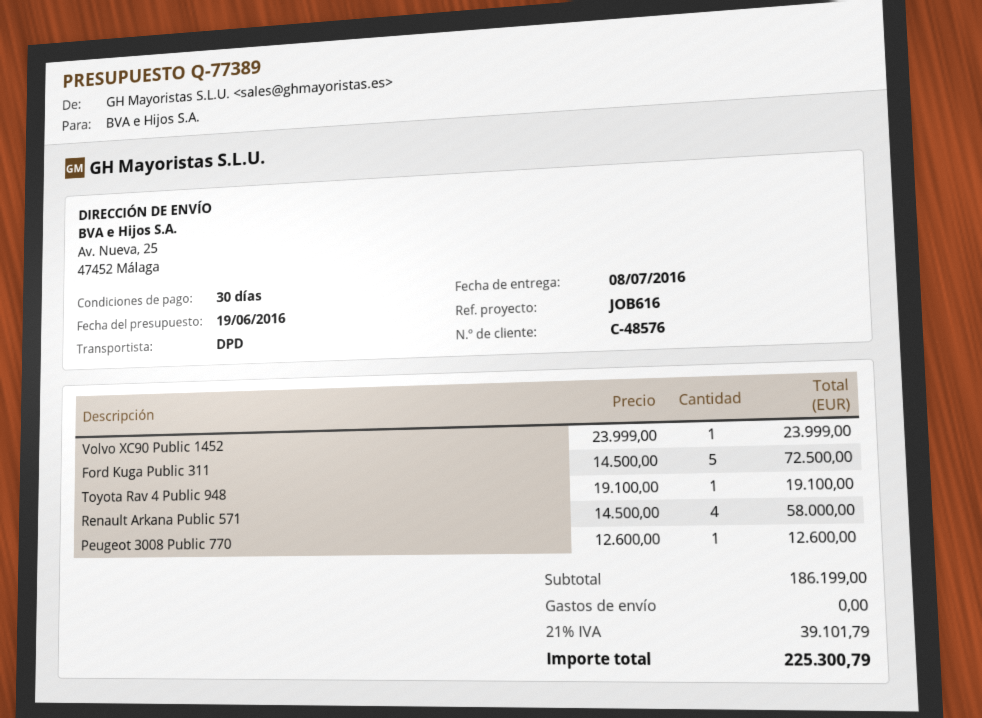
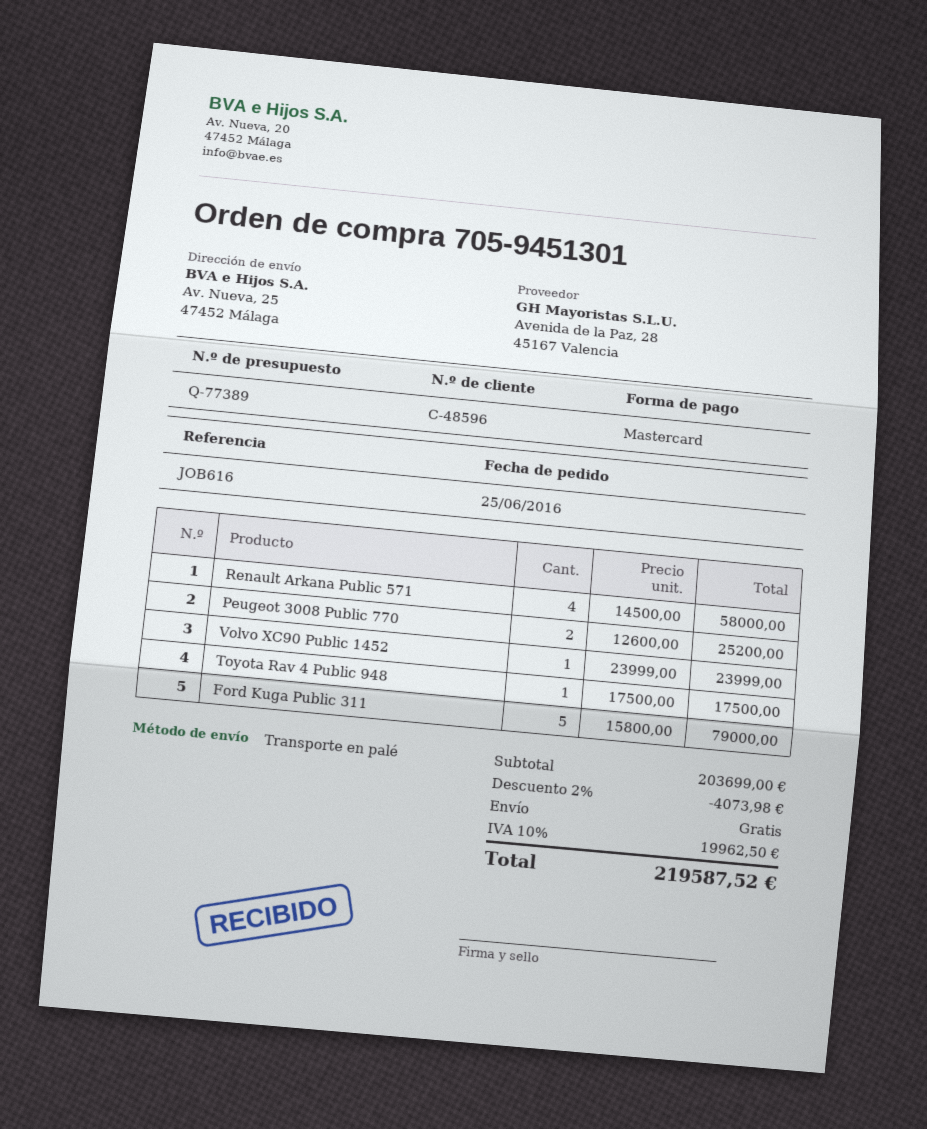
customer number: C-48576 -> C-48596
shipping method: DPD -> pallet freight
Ford Kuga Public 311: 5 x 14500.00 = 72500.00 -> 5 x 15800.00 = 79000.00
Toyota Rav 4 Public 948: 1 x 19100.00 = 19100.00 -> 1 x 17500.00 = 17500.00
Peugeot 3008 Public 770: 1 x 12600.00 = 12600.00 -> 2 x 12600.00 = 25200.00
subtotal: 186199.00 -> 203699.00
discount: none -> 2% = 4073.98
tax: 21% = 39101.79 -> 10% = 19962.50
total: 225300.79 -> 219587.52

